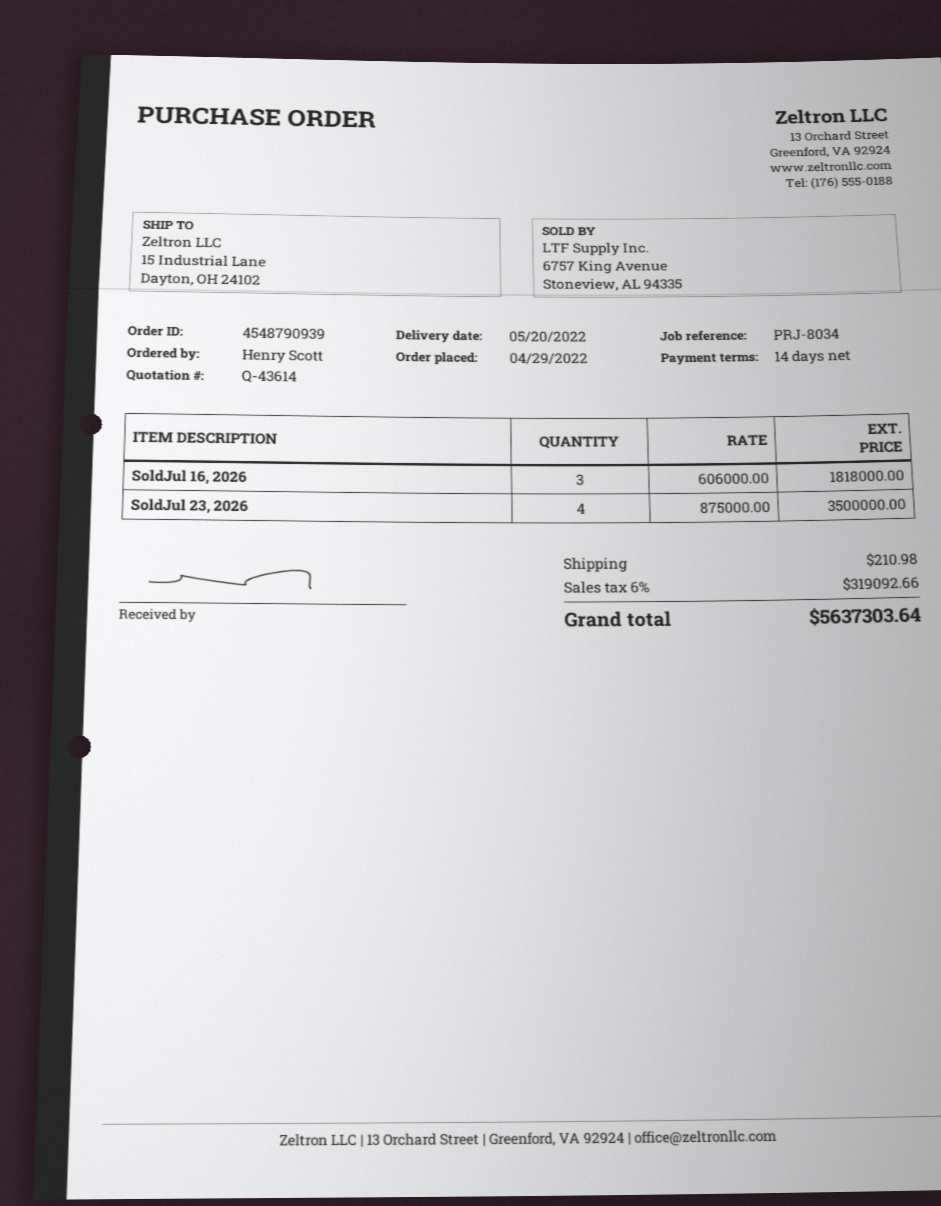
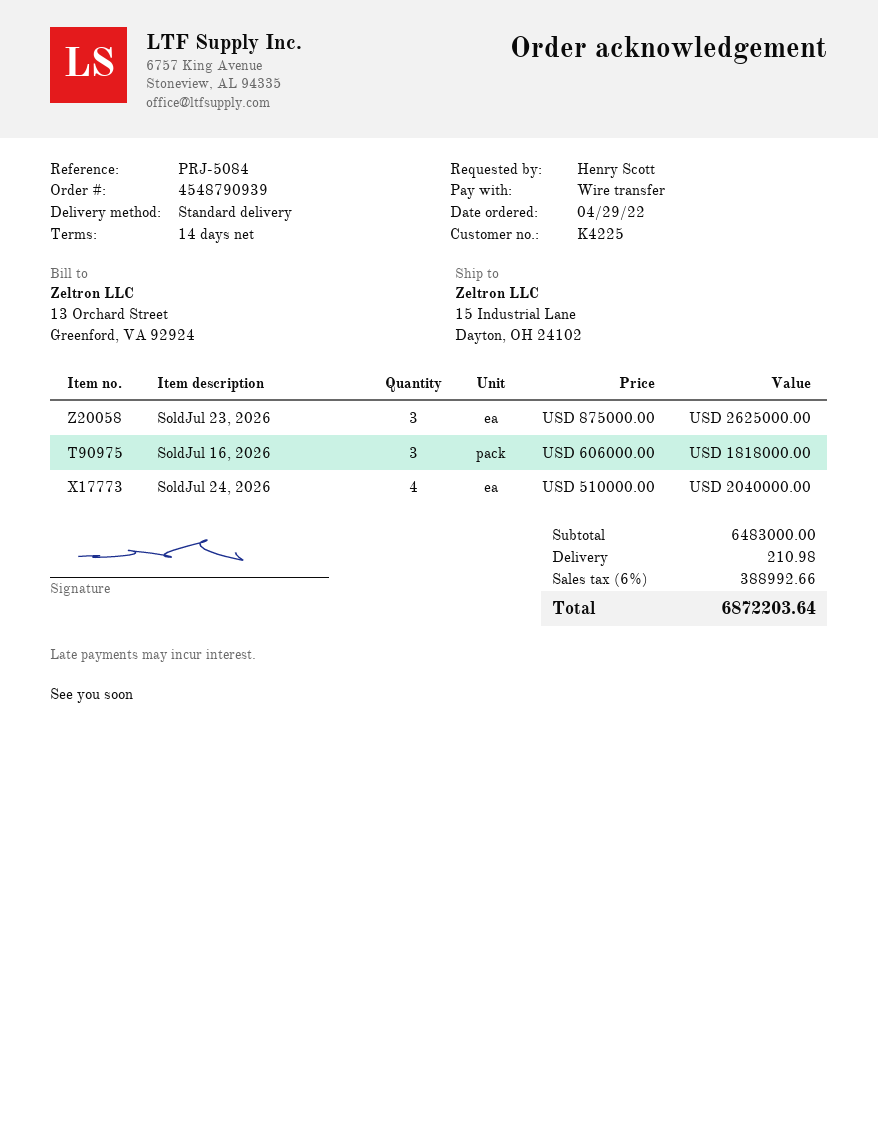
reference: PRJ-8034 -> PRJ-5084
SoldJul 23, 2026: 4 x 875000.00 = 3500000.00 -> 3 x 875000.00 = 2625000.00
SoldJul 24, 2026: none -> 4 x 510000.00 = 2040000.00
tax: 6% = 319092.66 -> 6% = 388992.66
total: 5637303.64 -> 6872203.64

